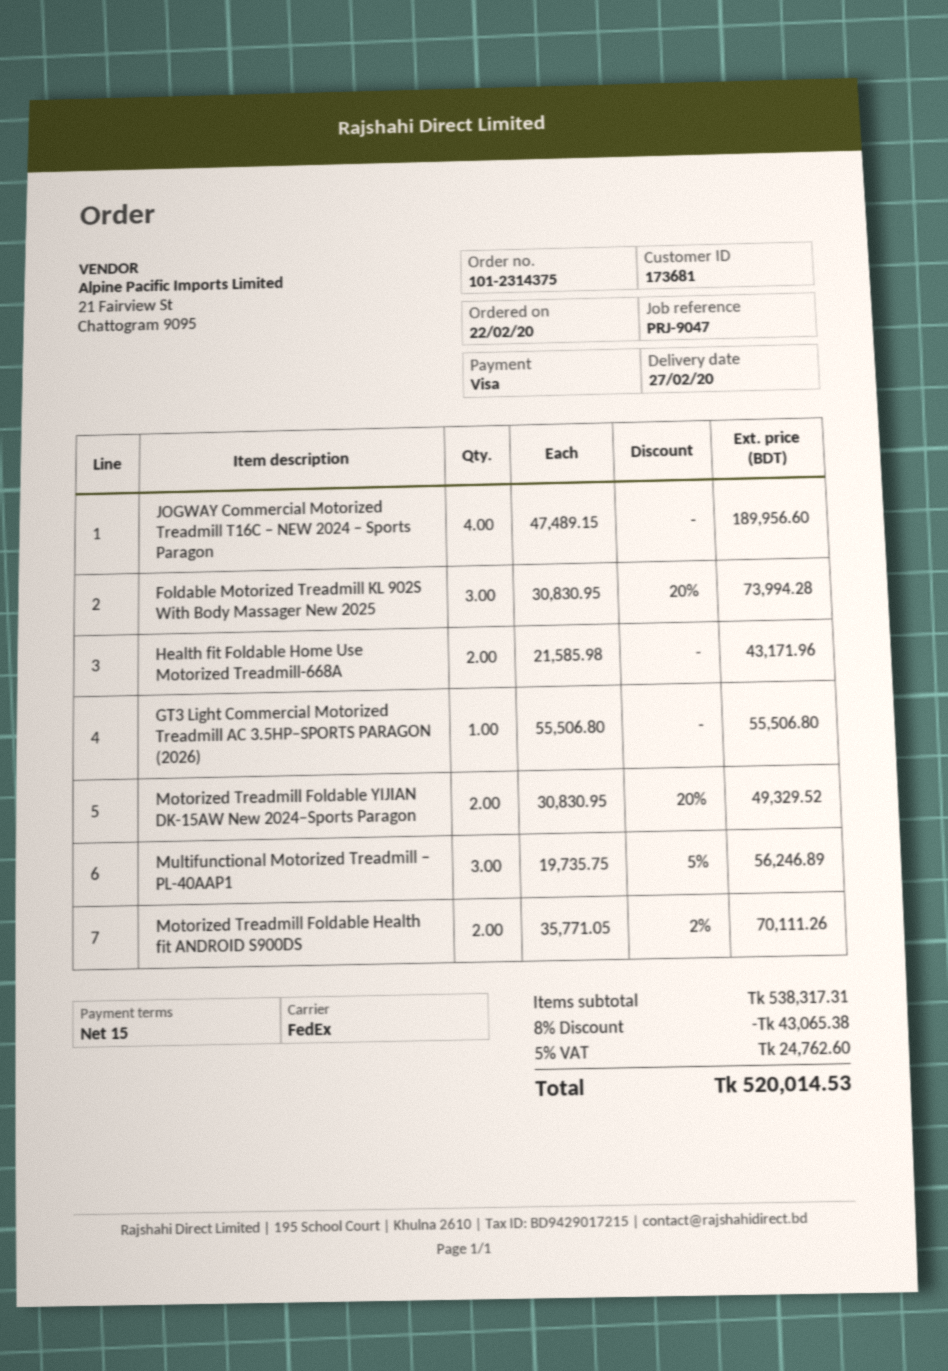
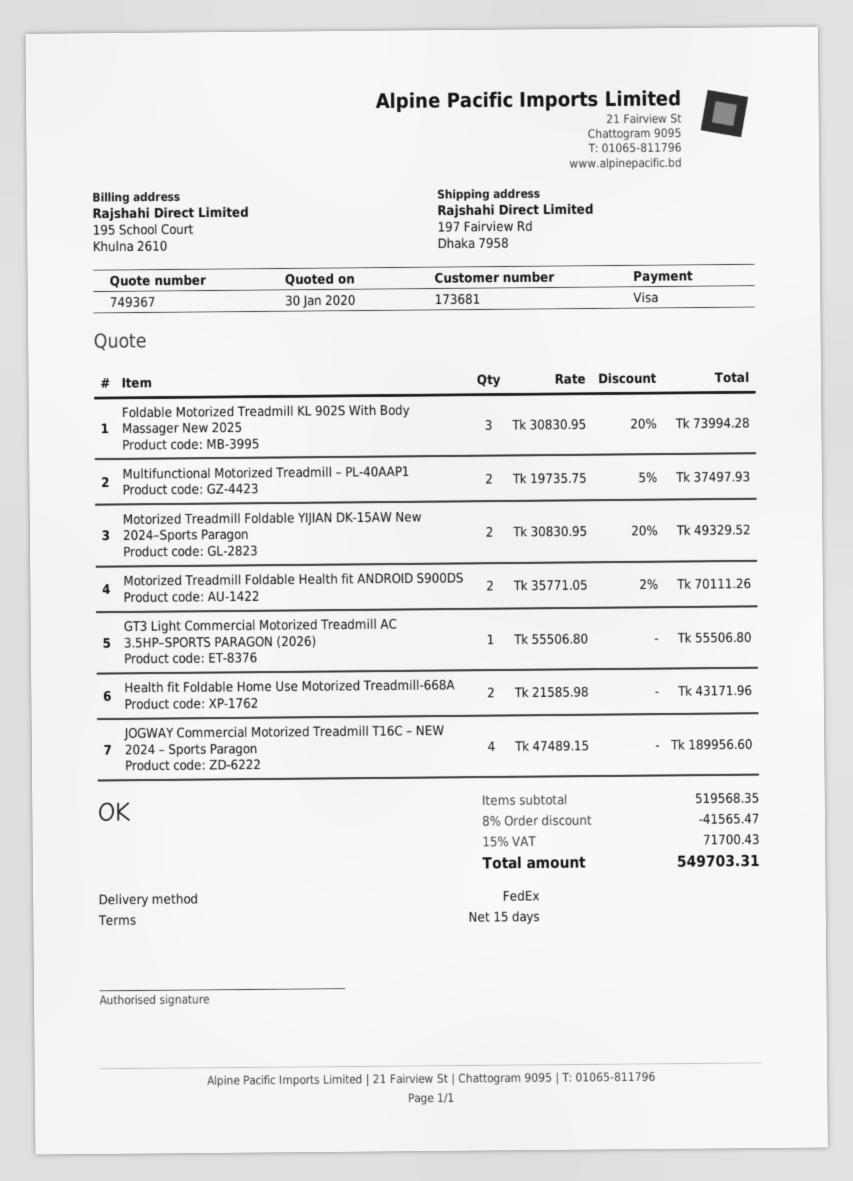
Multifunctional Motorized Treadmill – PL-40AAP1: 3 x 19735.75 - 5% = 56246.89 -> 2 x 19735.75 - 5% = 37497.93
subtotal: 538317.31 -> 519568.35
discount: 8% = 43065.38 -> 8% = 41565.47
tax: 5% = 24762.60 -> 15% = 71700.43
total: 520014.53 -> 549703.31

